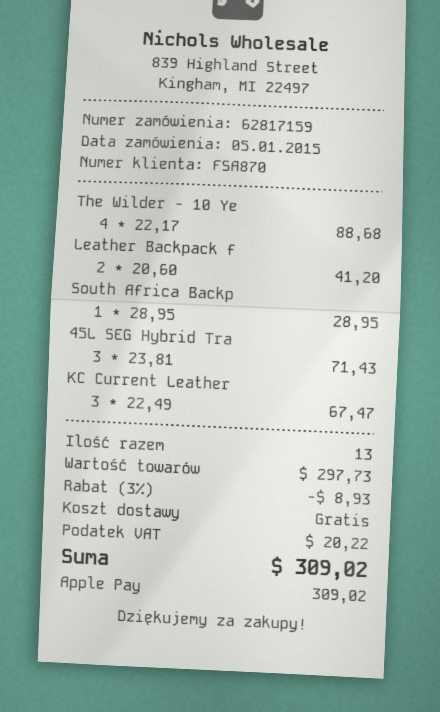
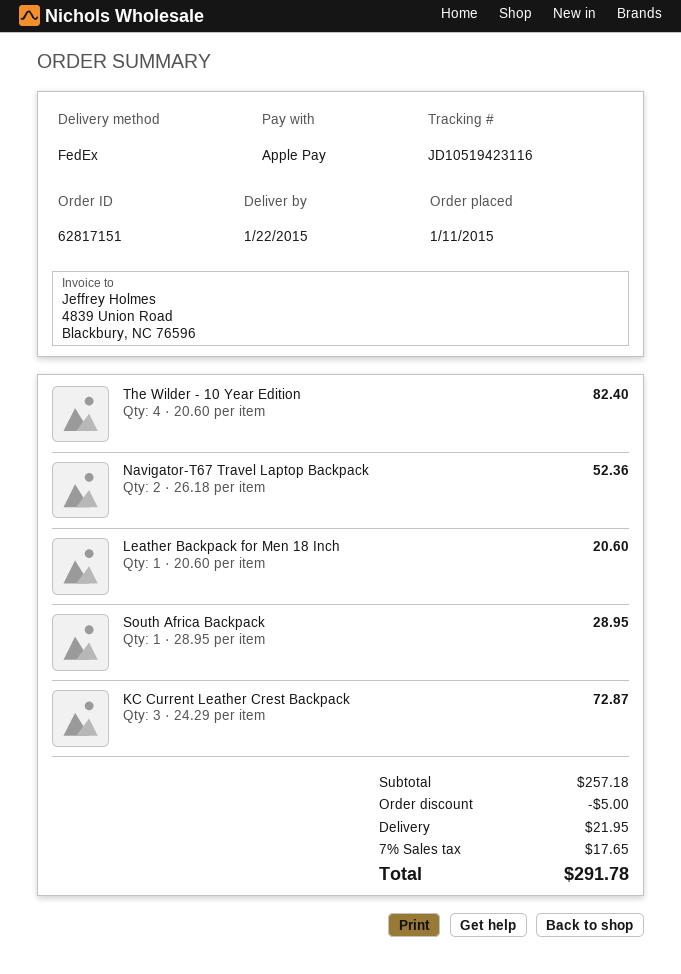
order number: 62817159 -> 62817151
order date: 2015-01-05 -> 2015-01-11
The Wilder - 10 Ye: 4 x 22.17 = 88.68 -> 4 x 20.60 = 82.40
Leather Backpack f: 2 x 20.60 = 41.20 -> 1 x 20.60 = 20.60
45L SEG Hybrid Tra: 3 x 23.81 = 71.43 -> none
KC Current Leather: 3 x 22.49 = 67.47 -> 3 x 24.29 = 72.87
Navigator-T67 Travel Laptop Backpack: none -> 2 x 26.18 = 52.36
subtotal: 297.73 -> 257.18
discount: 8.93 -> 5.00
shipping: 0.00 -> 21.95
tax: 20.22 -> 17.65
total: 309.02 -> 291.78

